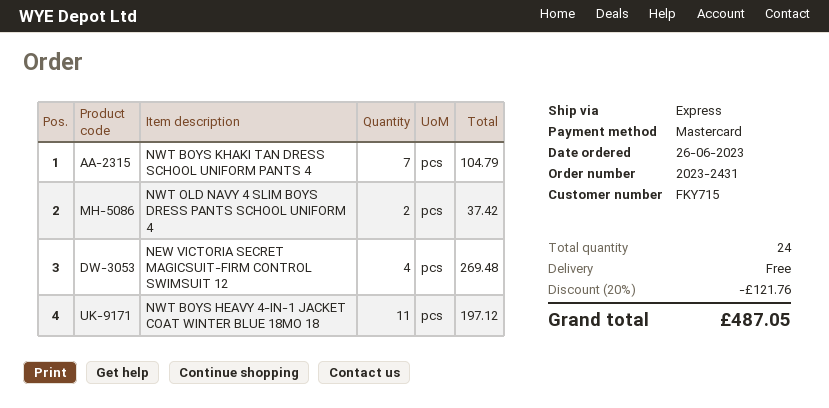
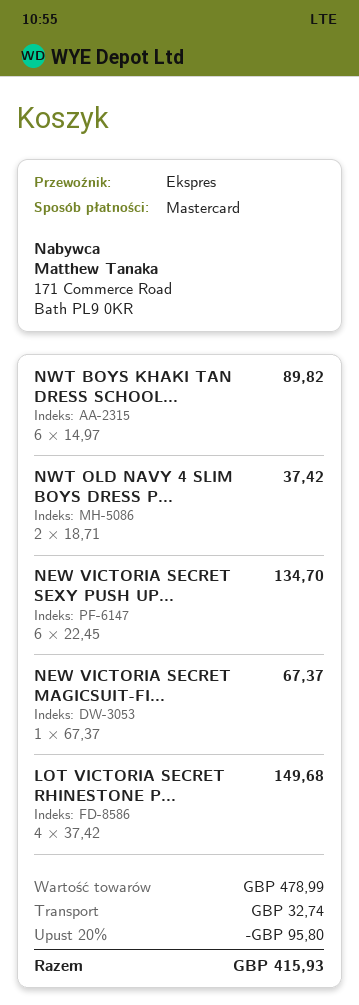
NWT BOYS KHAKI TAN DRESS SCHOOL UNIFORM PANTS 4: 7 for 104.79 -> 6 for 89.82
NEW VICTORIA SECRET MAGICSUIT-FIRM CONTROL SWIMSUIT 12: 4 for 269.48 -> 1 for 67.37
NWT BOYS HEAVY 4-IN-1 JACKET COAT WINTER BLUE 18MO 18: 11 for 197.12 -> none
NEW VICTORIA SECRET SEXY PUSH UP...: none -> 6 for 134.70
LOT VICTORIA SECRET RHINESTONE P...: none -> 4 for 149.68
discount: 20% = 121.76 -> 20% = 95.80
shipping: 0.00 -> 32.74
total: 487.05 -> 415.93

